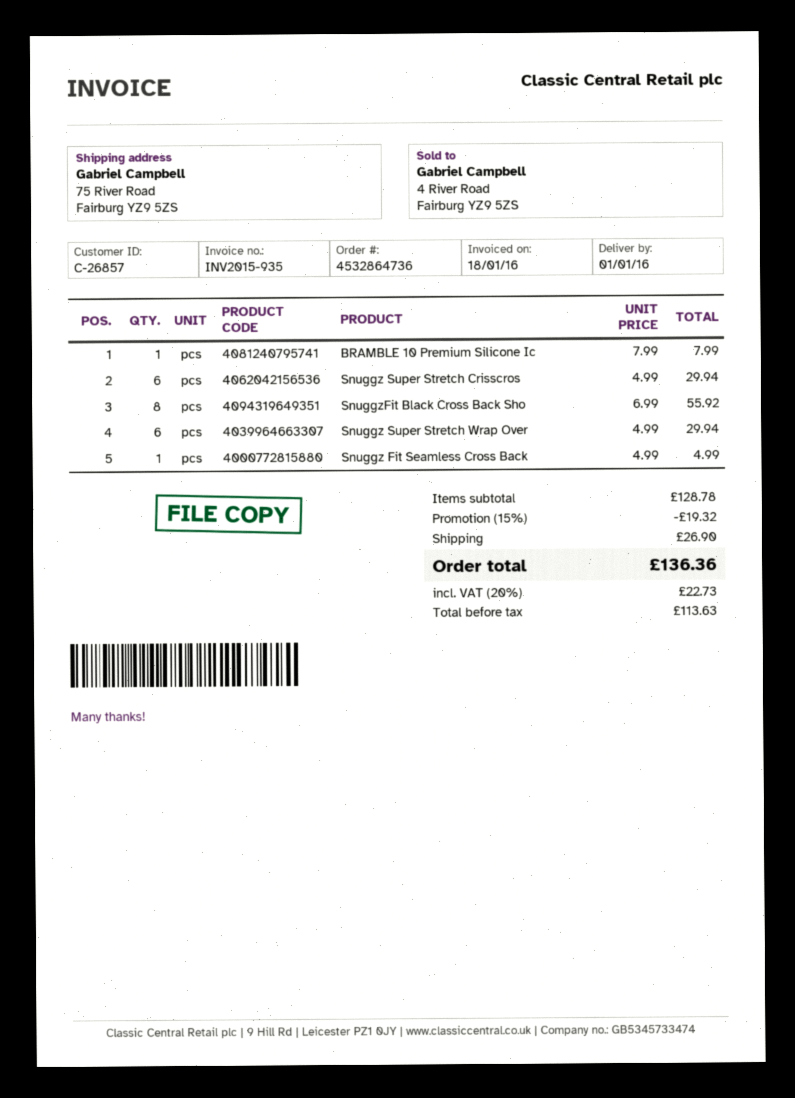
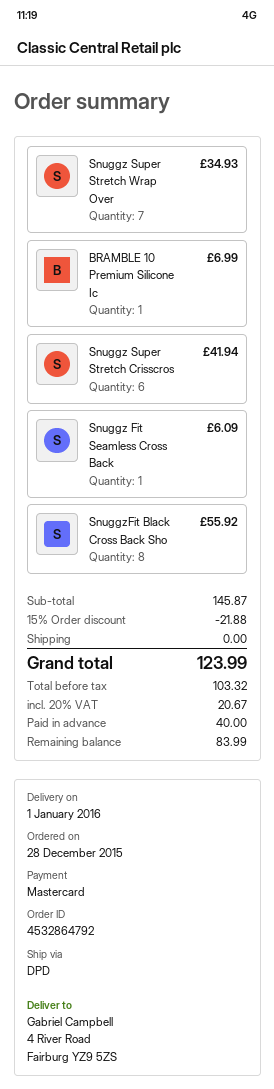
order number: 4532864736 -> 4532864792
ship to: 75 River Road, Fairburg YZ9 5ZS -> 4 River Road, Fairburg YZ9 5ZS
BRAMBLE 10 Premium Silicone Ic: 1 for 7.99 -> 1 for 6.99
Snuggz Super Stretch Crisscros: 6 for 29.94 -> 6 for 41.94
Snuggz Super Stretch Wrap Over: 6 for 29.94 -> 7 for 34.93
Snuggz Fit Seamless Cross Back: 1 for 4.99 -> 1 for 6.09
subtotal: 128.78 -> 145.87
discount: 15% = 19.32 -> 15% = 21.88
shipping: 26.90 -> 0.00
net: 113.63 -> 103.32
tax: 20% = 22.73 -> 20% = 20.67
total: 136.36 -> 123.99

